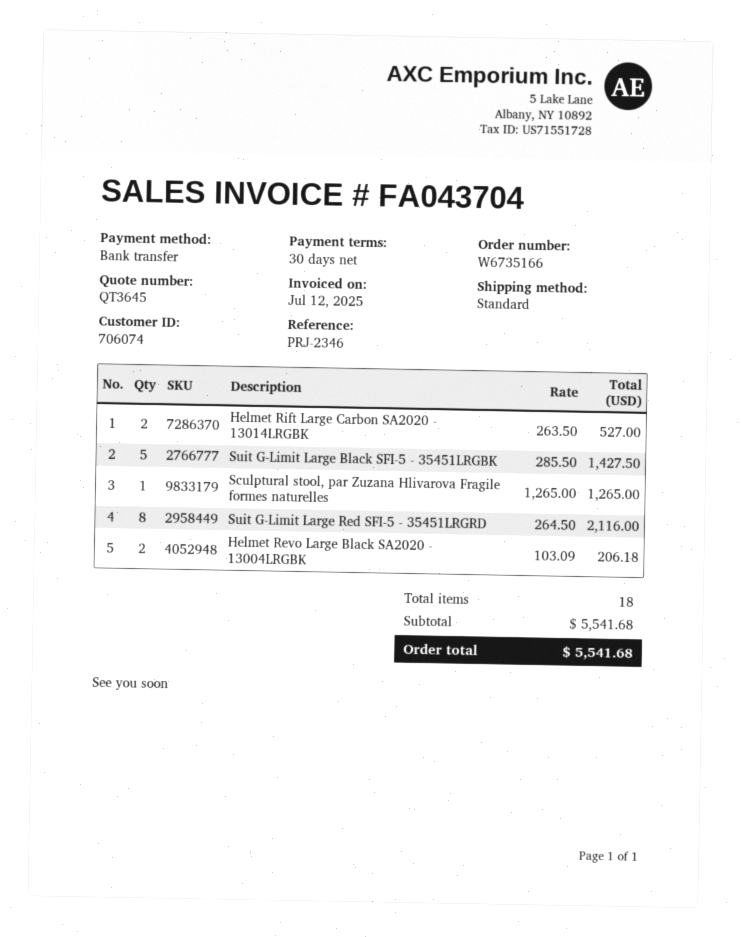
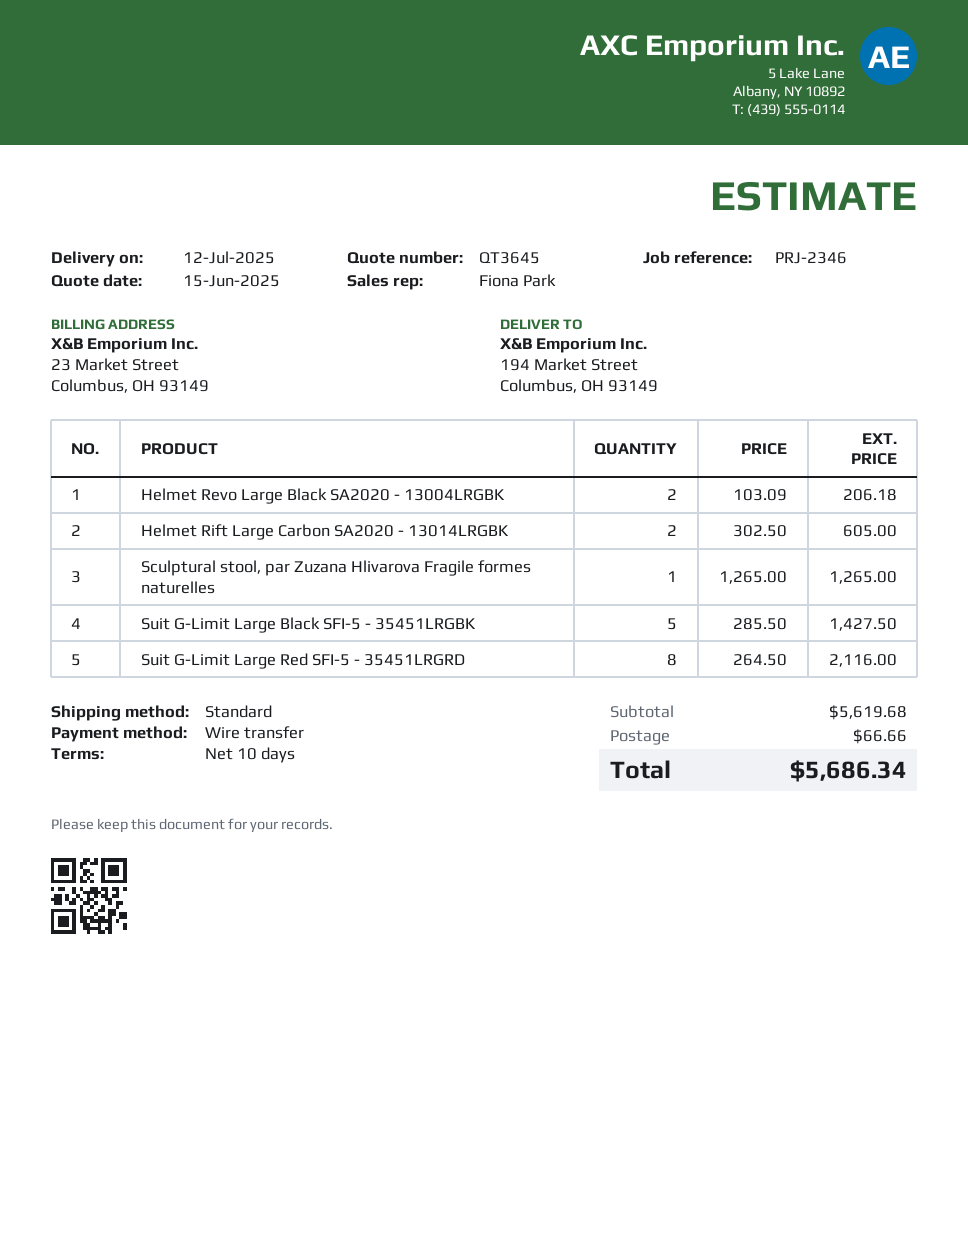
payment terms: 30 days -> 10 days
Helmet Rift Large Carbon SA2020 - 13014LRGBK: 2 x 263.50 = 527.00 -> 2 x 302.50 = 605.00
subtotal: 5541.68 -> 5619.68
shipping: none -> 66.66
total: 5541.68 -> 5686.34

